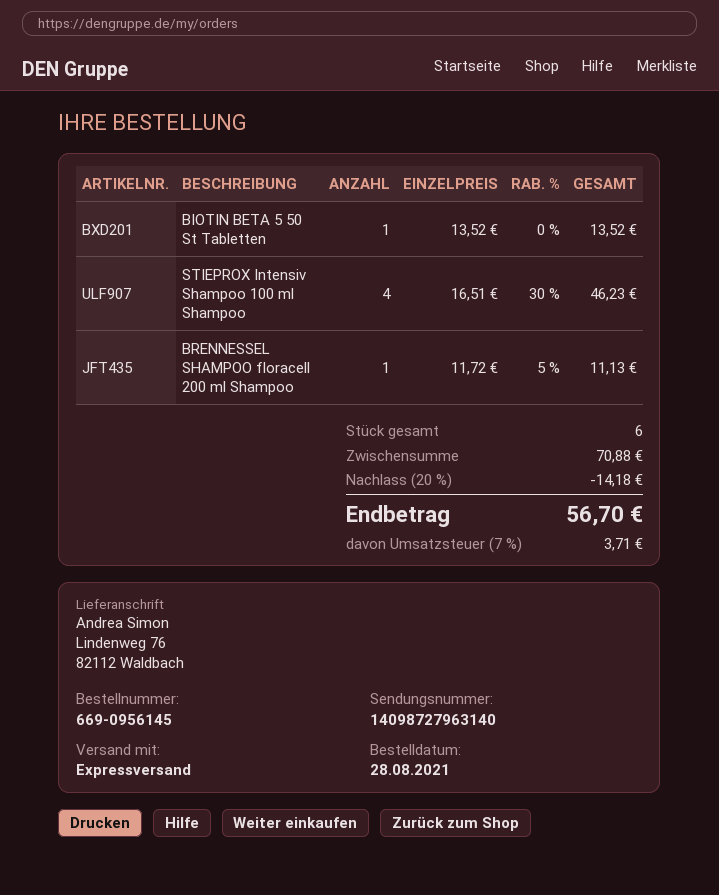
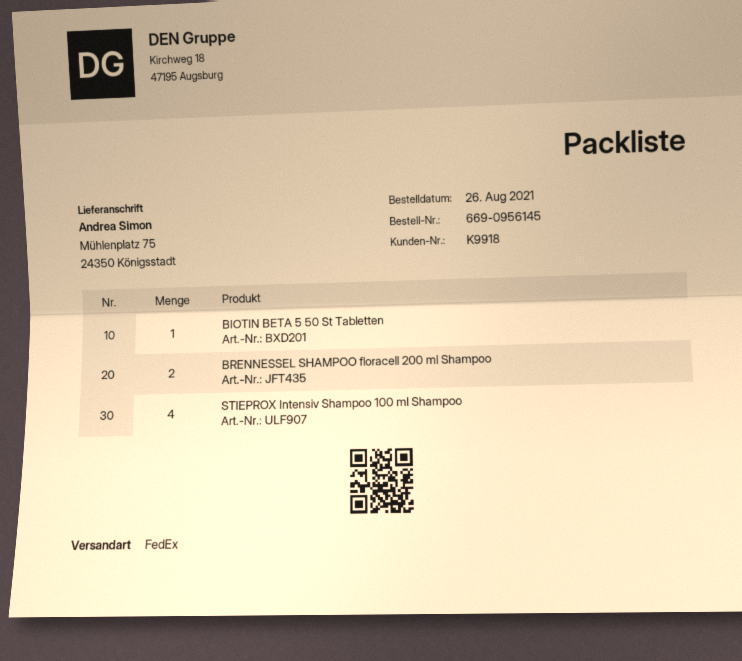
order date: 2021-08-28 -> 2021-08-26
shipping method: express -> FedEx
ship to: Lindenweg 76, 82112 Waldbach -> Mühlenplatz 75, 24350 Königsstadt
BRENNESSEL SHAMPOO floracell 200 ml Shampoo: 1 -> 2

